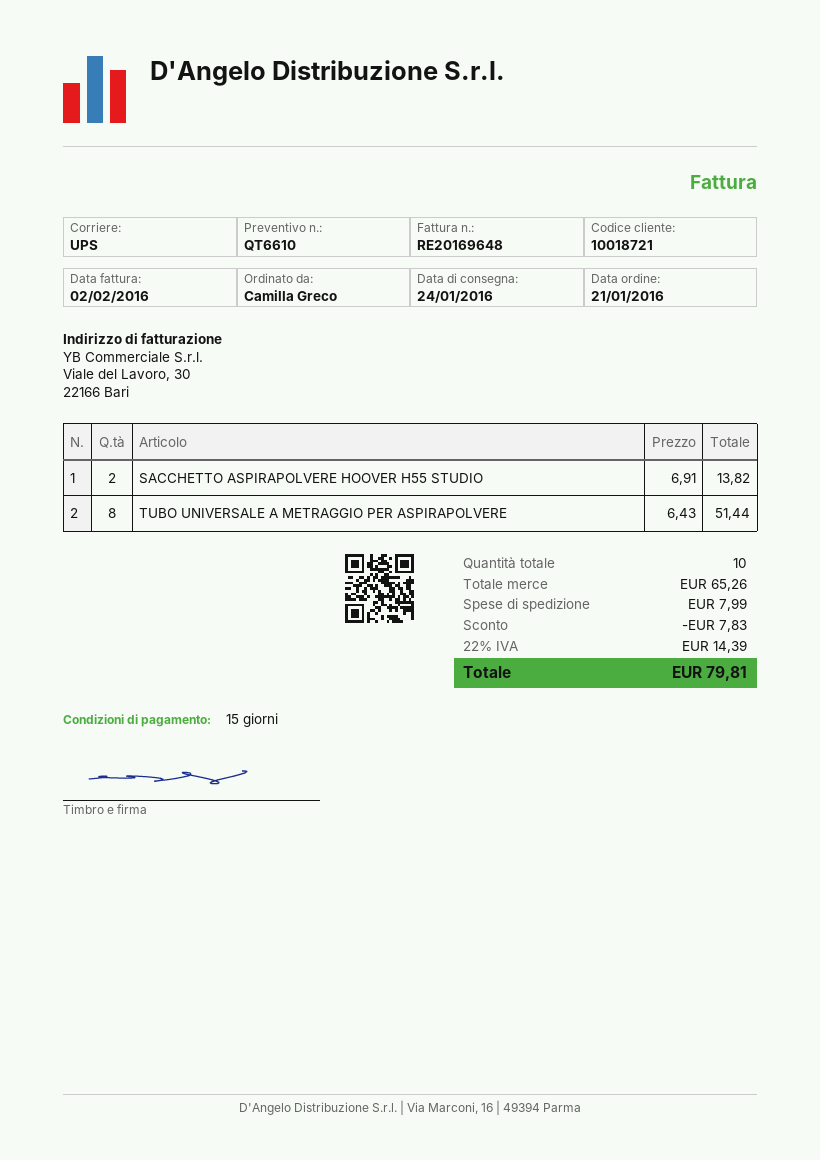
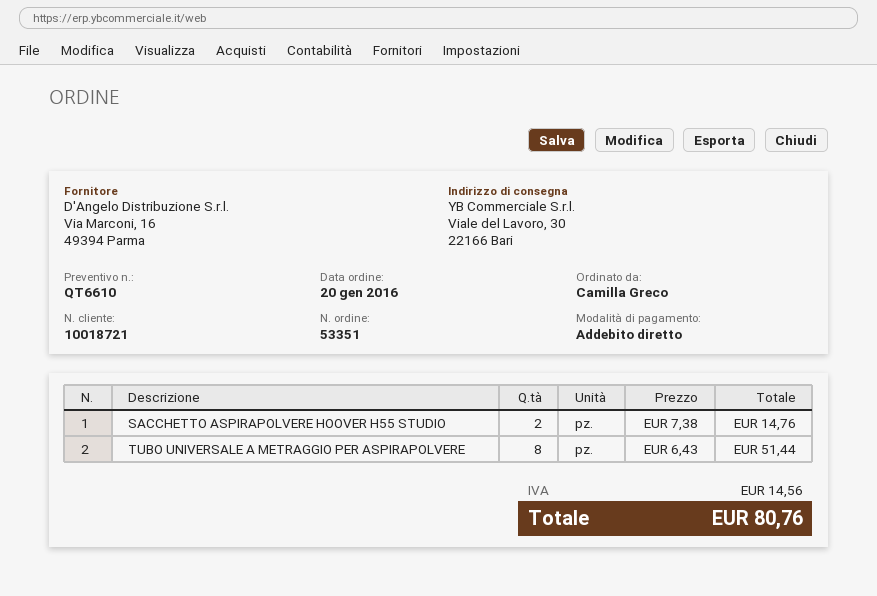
order date: 2016-01-21 -> 2016-01-20
SACCHETTO ASPIRAPOLVERE HOOVER H55 STUDIO: 2 x 6.91 = 13.82 -> 2 x 7.38 = 14.76
discount: 7.83 -> none
shipping: 7.99 -> none
tax: 14.39 -> 14.56
total: 79.81 -> 80.76

